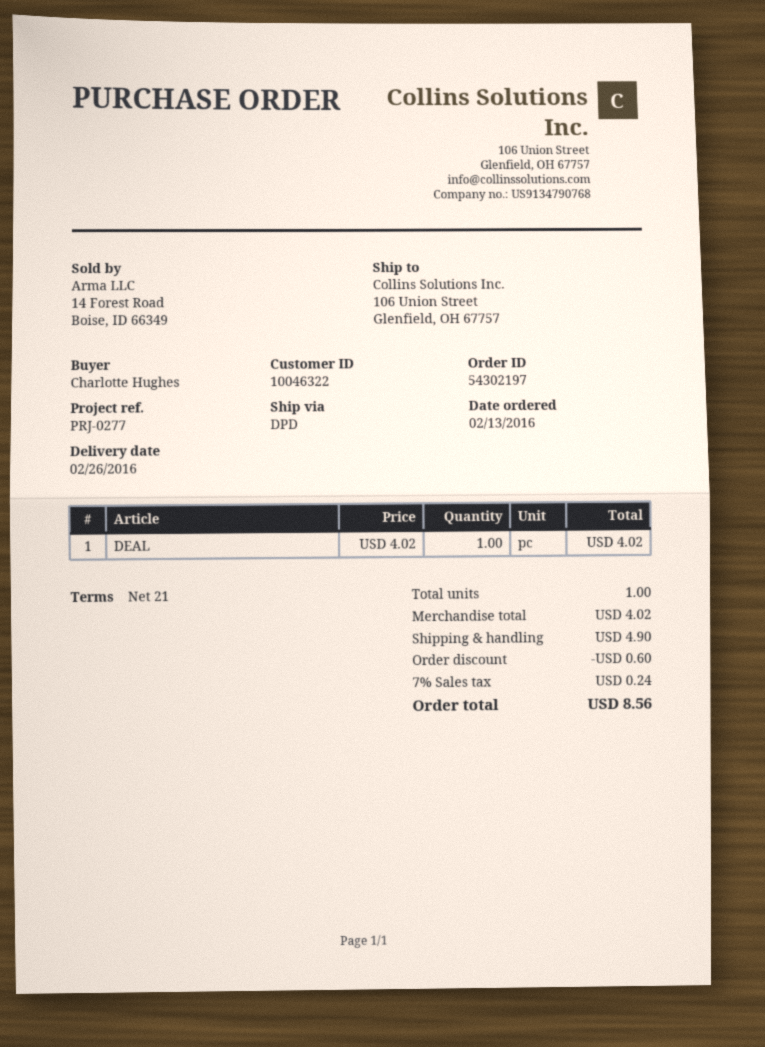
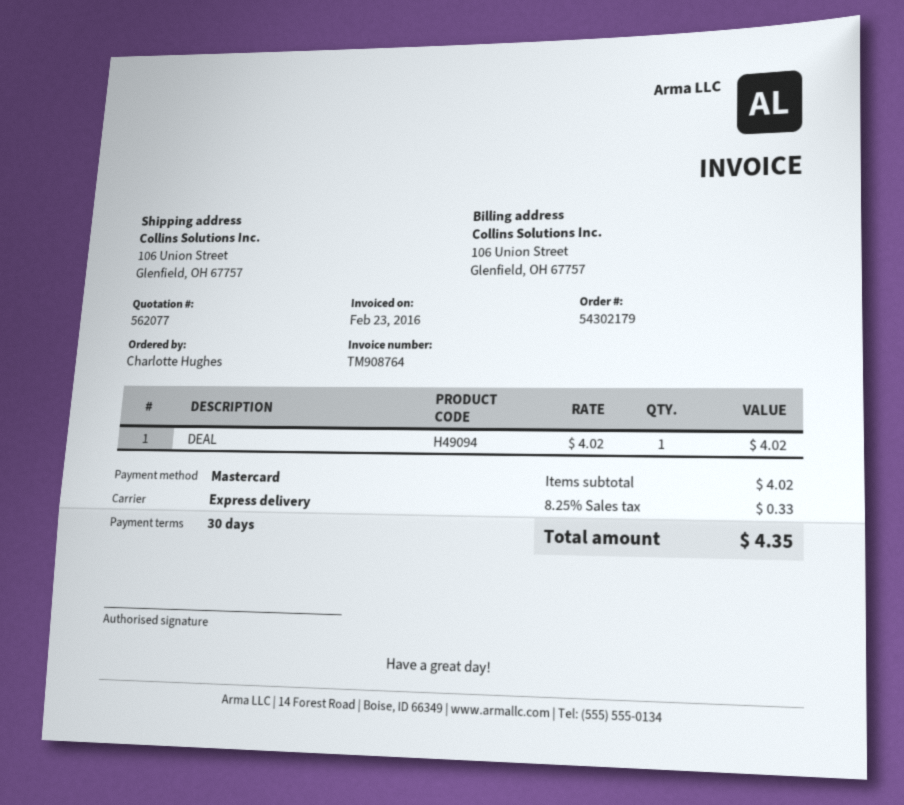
order number: 54302197 -> 54302179
payment terms: 21 days -> 30 days
shipping method: DPD -> express
discount: 0.60 -> none
shipping: 4.90 -> none
tax: 7% = 0.24 -> 8.25% = 0.33
total: 8.56 -> 4.35

